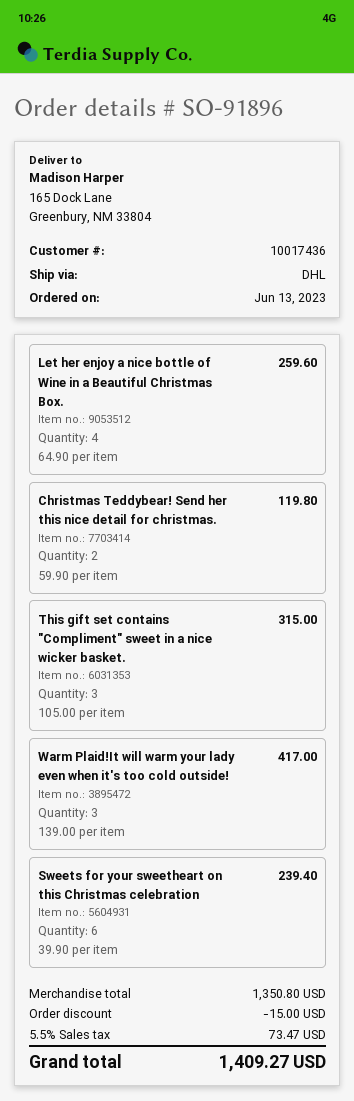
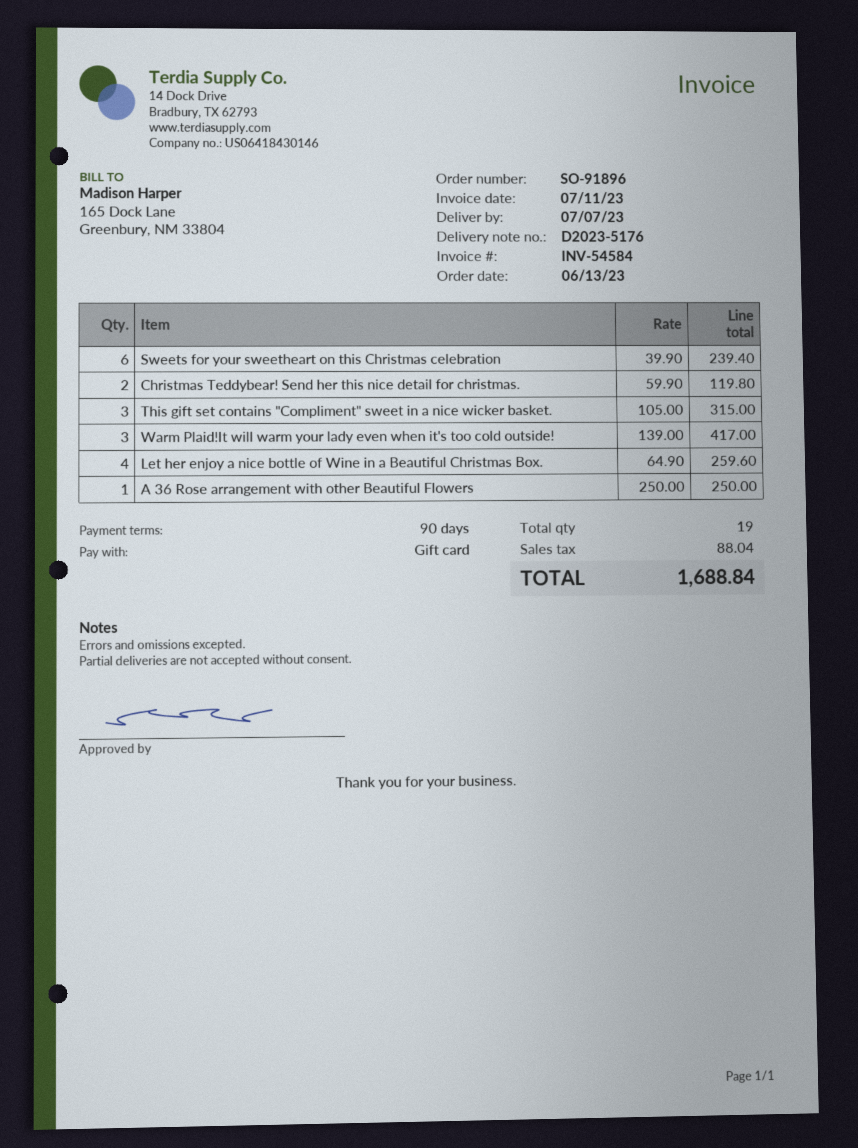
A 36 Rose arrangement with other Beautiful Flowers: none -> 1 x 250.00 = 250.00
discount: 15.00 -> none
tax: 73.47 -> 88.04
total: 1409.27 -> 1688.84

